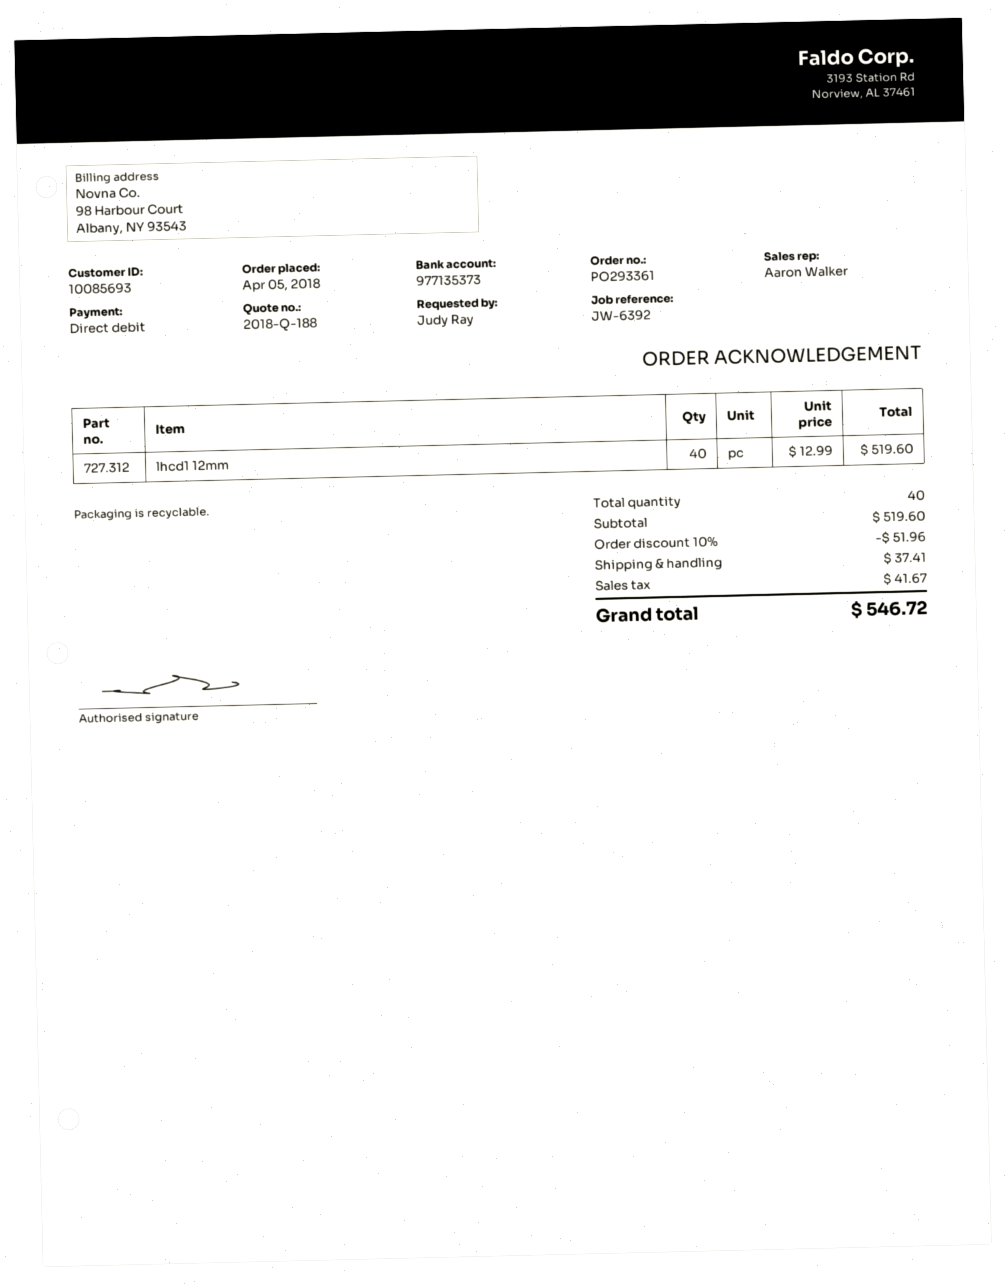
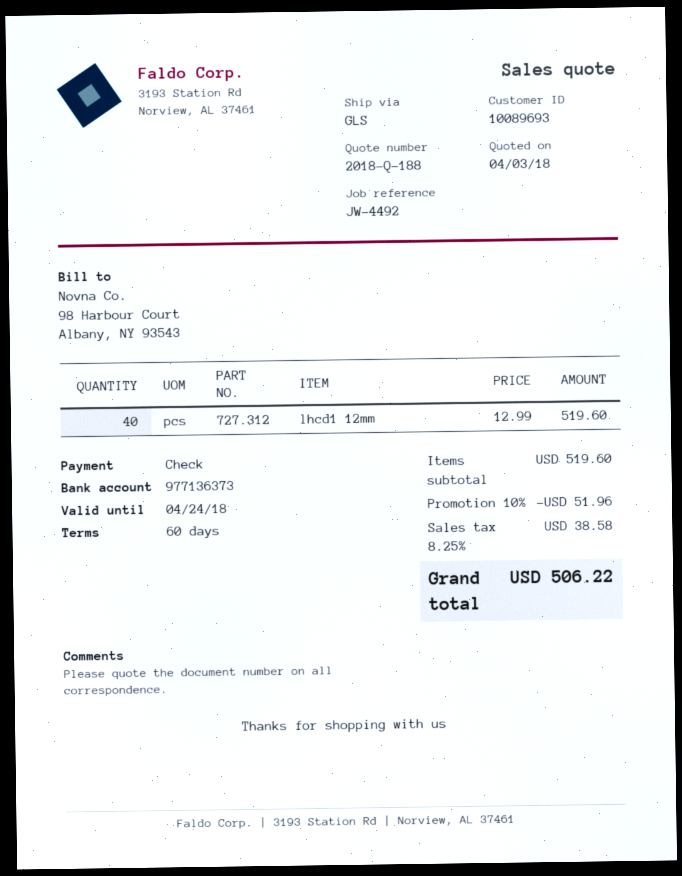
customer number: 10085693 -> 10089693
reference: JW-6392 -> JW-4492
payment method: direct debit -> cheque
bank account: 977135373 -> 977136373
shipping: 37.41 -> none
tax: 41.67 -> 38.58
total: 546.72 -> 506.22

